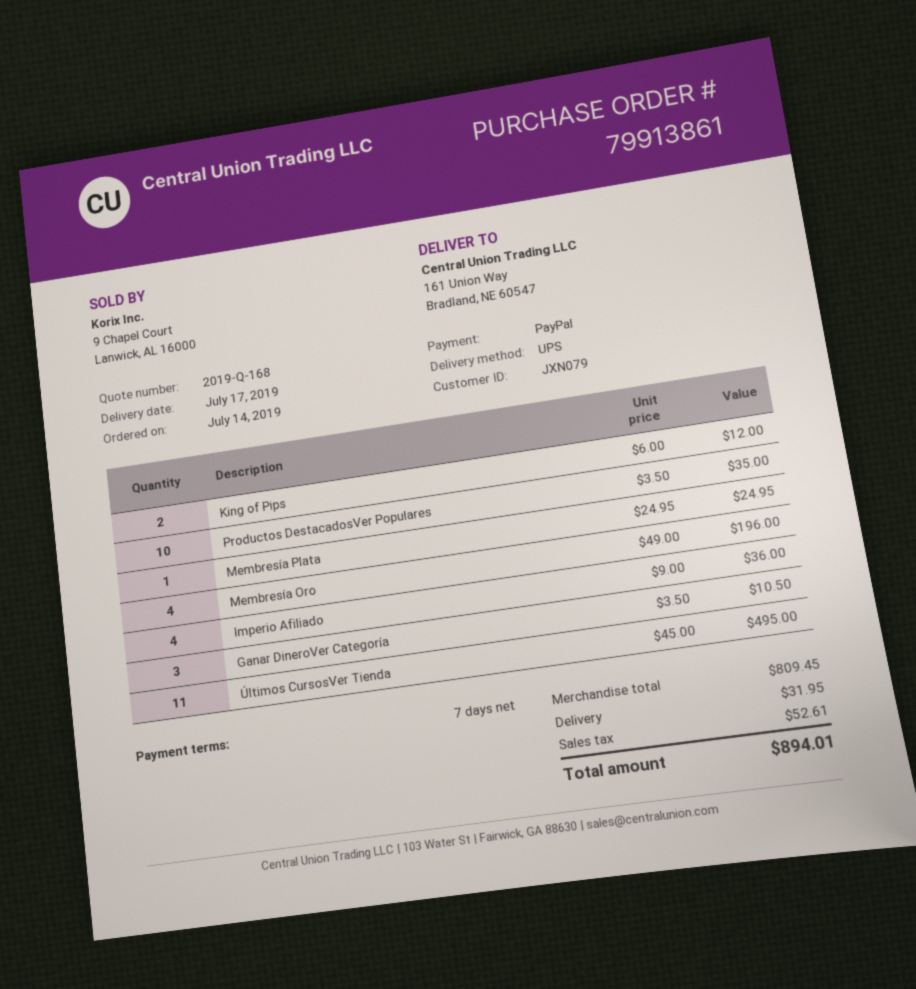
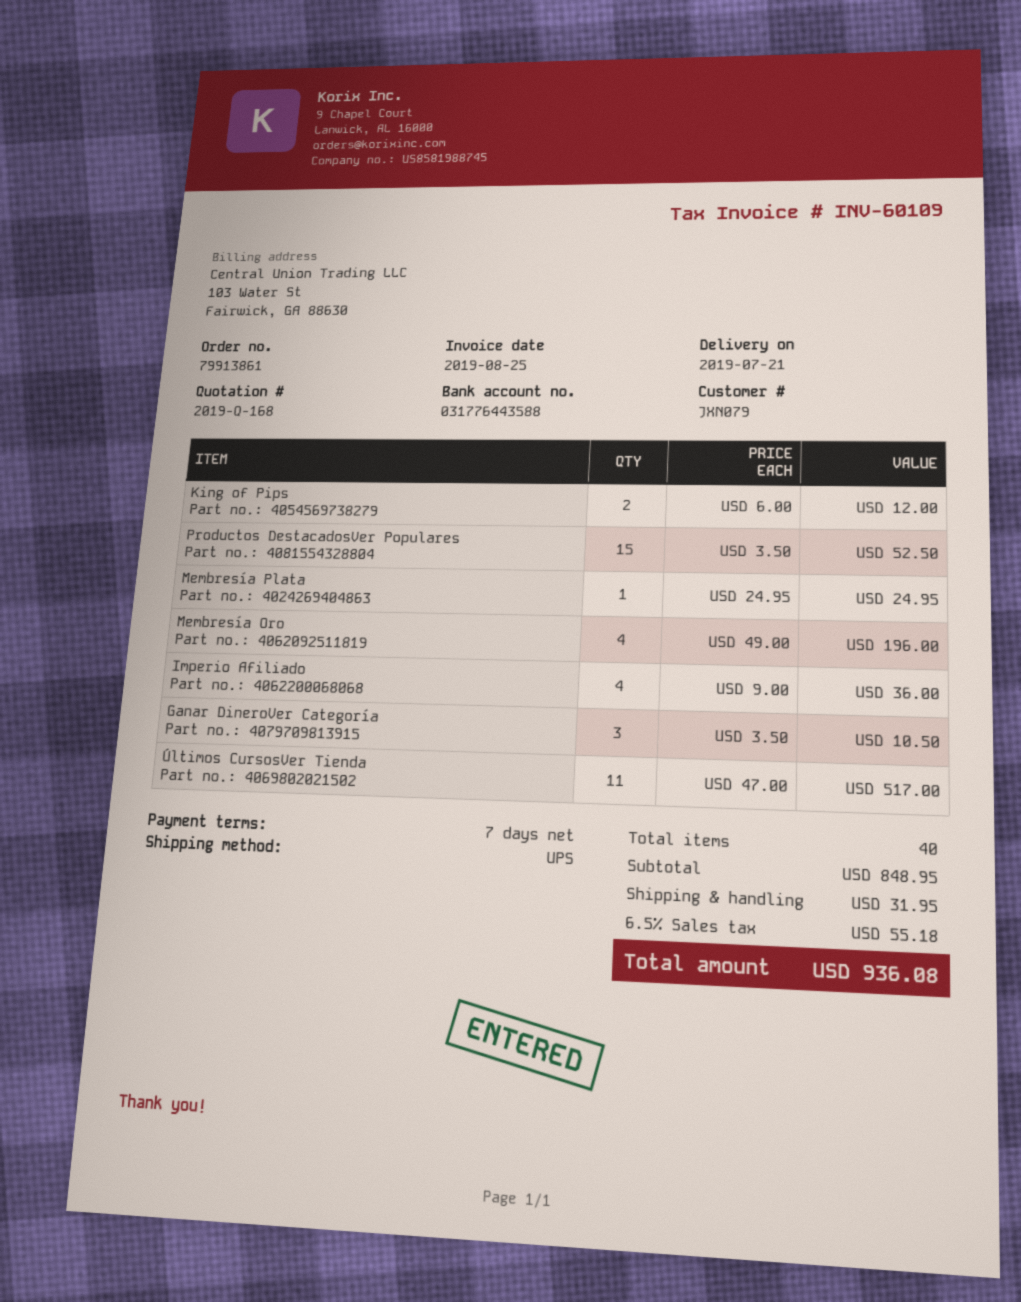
delivery date: 2019-07-17 -> 2019-07-21
Productos DestacadosVer Populares: 10 x 3.50 = 35.00 -> 15 x 3.50 = 52.50
Últimos CursosVer Tienda: 11 x 45.00 = 495.00 -> 11 x 47.00 = 517.00
subtotal: 809.45 -> 848.95
tax: 52.61 -> 55.18
total: 894.01 -> 936.08

